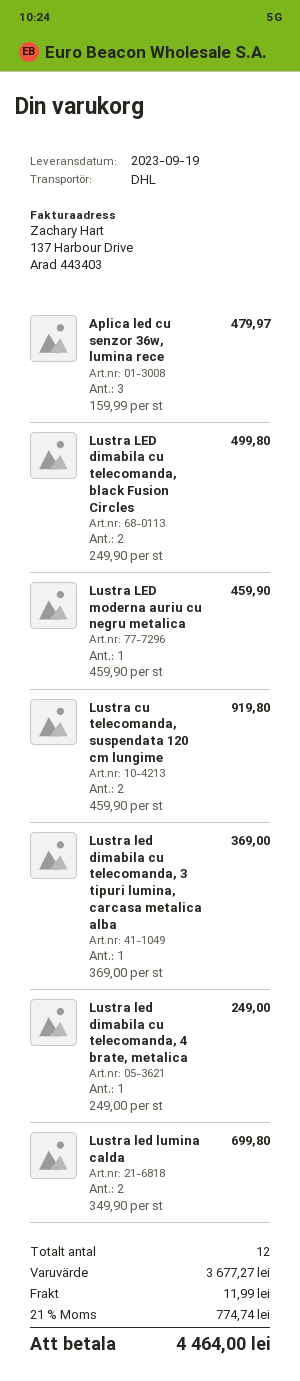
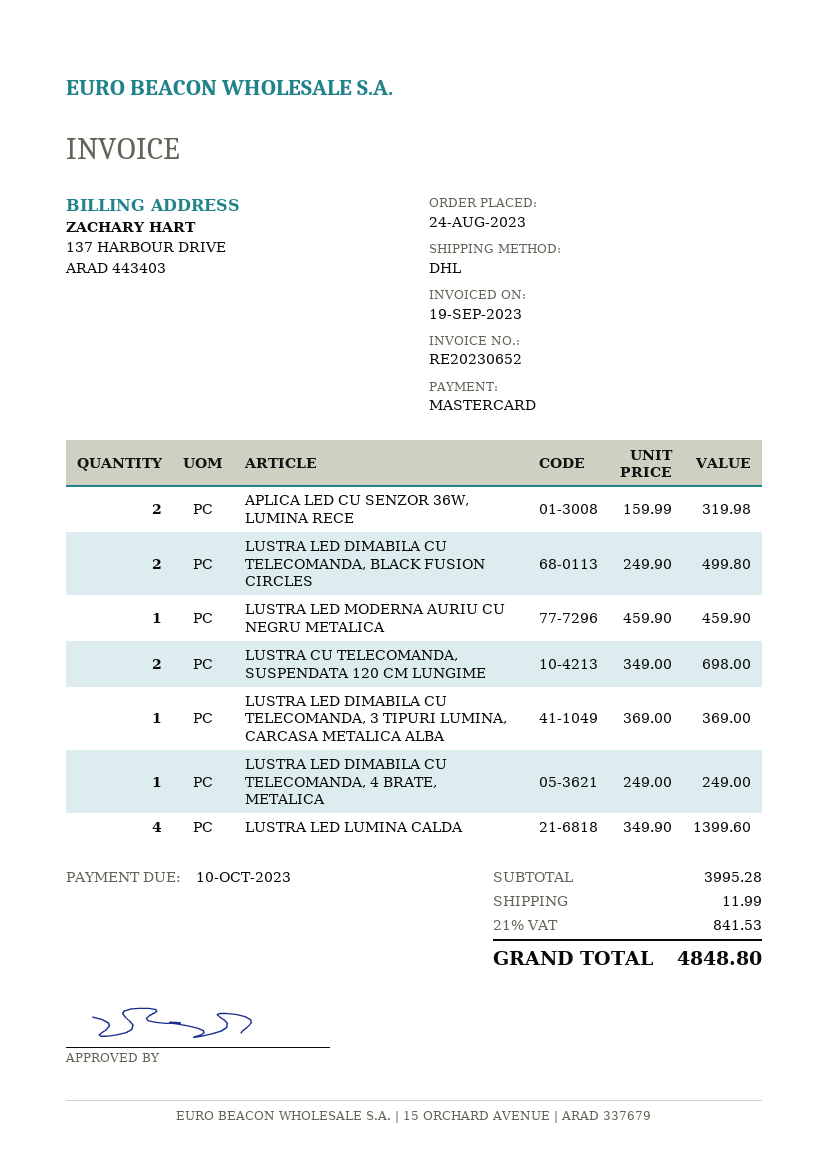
Aplica led cu senzor 36w, lumina rece: 3 x 159.99 = 479.97 -> 2 x 159.99 = 319.98
Lustra cu telecomanda, suspendata 120 cm lungime: 2 x 459.90 = 919.80 -> 2 x 349.00 = 698.00
Lustra led lumina calda: 2 x 349.90 = 699.80 -> 4 x 349.90 = 1399.60
subtotal: 3677.27 -> 3995.28
tax: 21% = 774.74 -> 21% = 841.53
total: 4464.00 -> 4848.80

